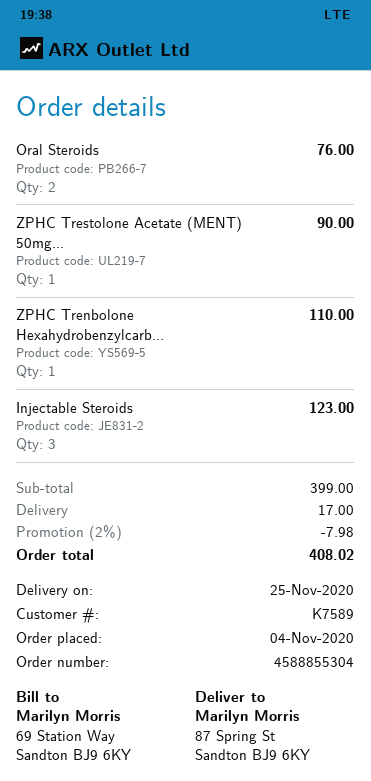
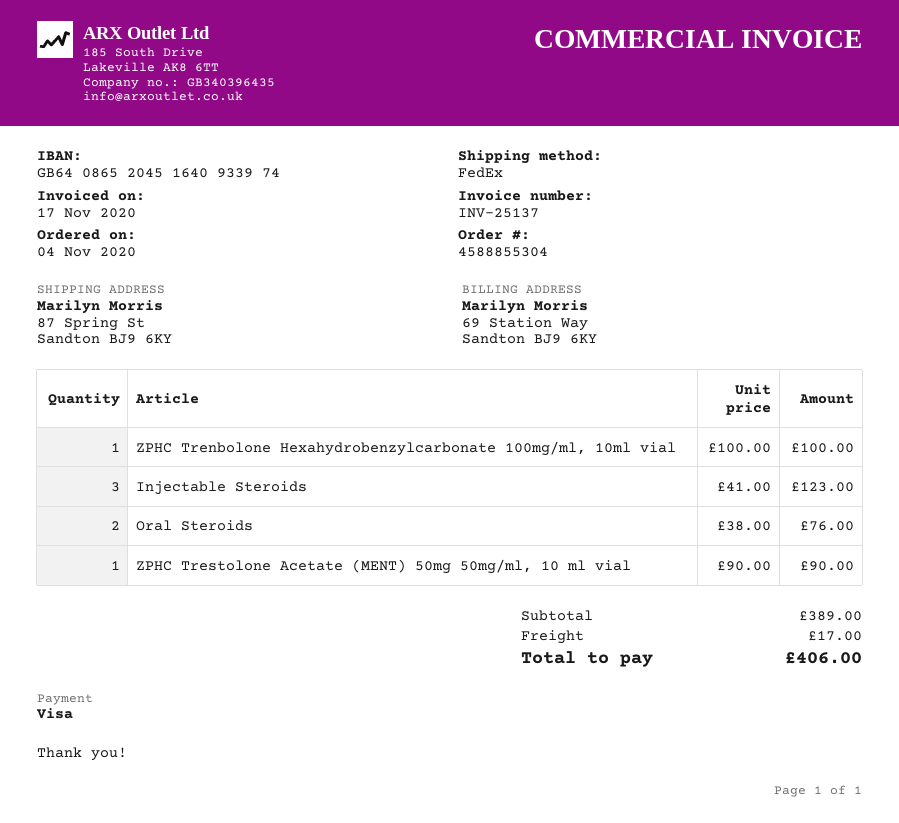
ZPHC Trenbolone Hexahydrobenzylcarb...: 1 for 110.00 -> 1 for 100.00
subtotal: 399.00 -> 389.00
discount: 2% = 7.98 -> none
total: 408.02 -> 406.00

